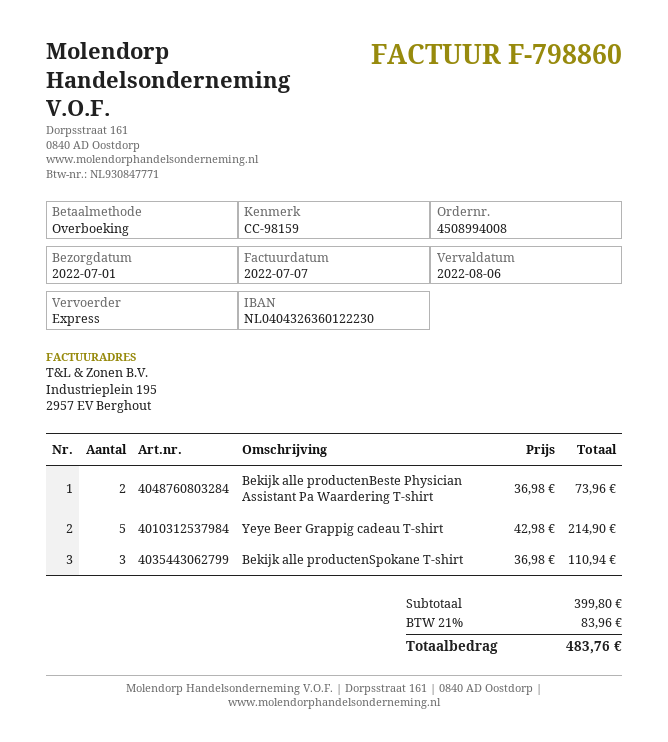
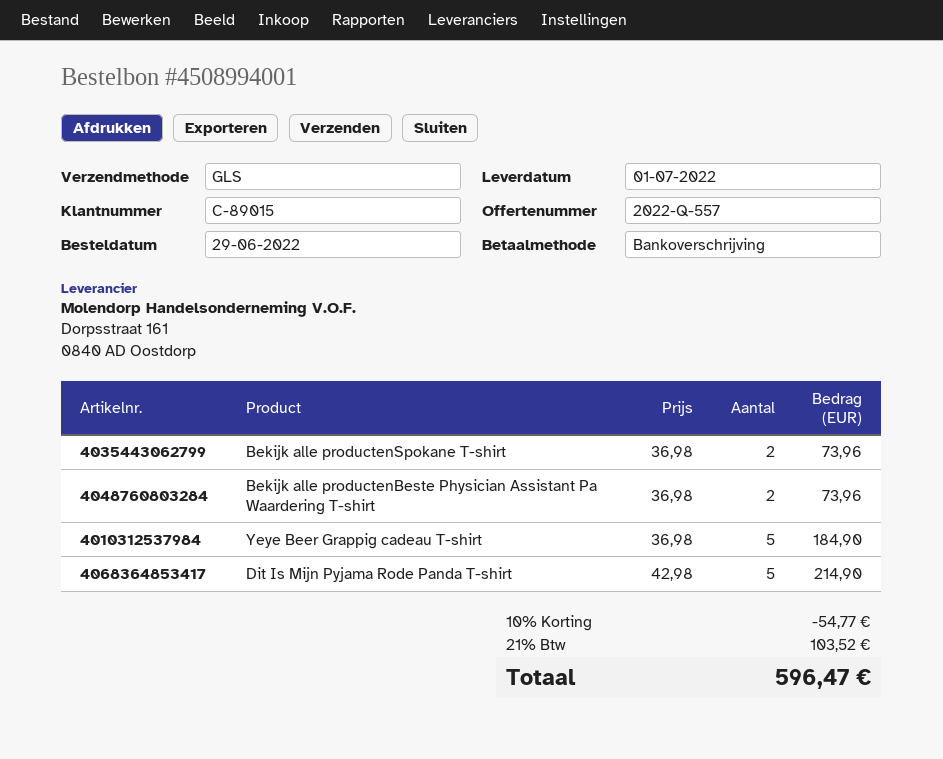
order number: 4508994008 -> 4508994001
shipping method: express -> GLS
Yeye Beer Grappig cadeau T-shirt: 5 x 42.98 = 214.90 -> 5 x 36.98 = 184.90
Bekijk alle productenSpokane T-shirt: 3 x 36.98 = 110.94 -> 2 x 36.98 = 73.96
Dit Is Mijn Pyjama Rode Panda T-shirt: none -> 5 x 42.98 = 214.90
discount: none -> 10% = 54.77
tax: 21% = 83.96 -> 21% = 103.52
total: 483.76 -> 596.47

